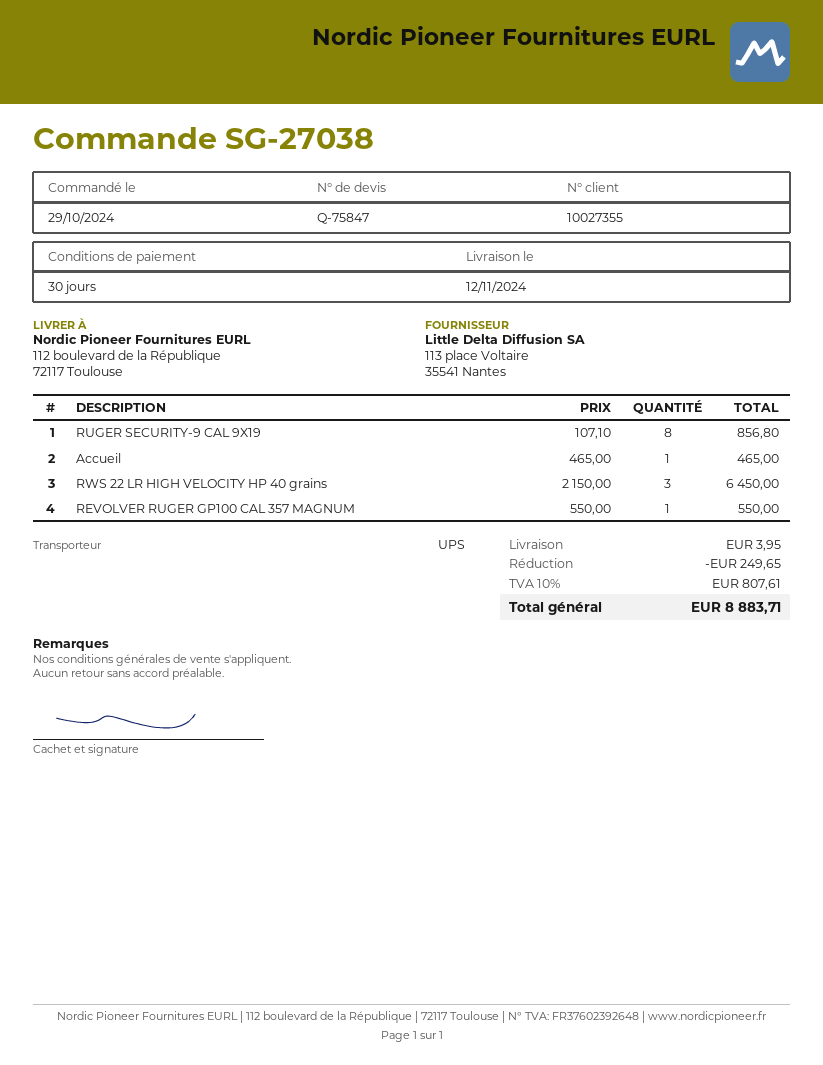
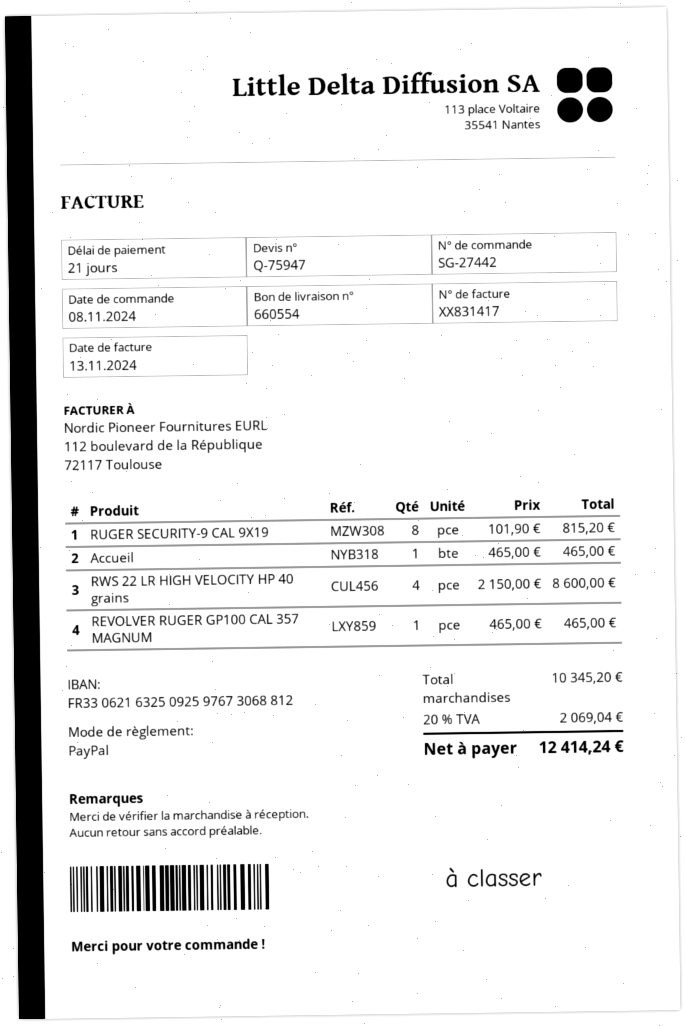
quote number: Q-75847 -> Q-75947
order number: SG-27038 -> SG-27442
order date: 2024-10-29 -> 2024-11-08
payment terms: 30 days -> 21 days
RUGER SECURITY-9 CAL 9X19: 8 x 107.10 = 856.80 -> 8 x 101.90 = 815.20
RWS 22 LR HIGH VELOCITY HP 40 grains: 3 x 2150.00 = 6450.00 -> 4 x 2150.00 = 8600.00
REVOLVER RUGER GP100 CAL 357 MAGNUM: 1 x 550.00 = 550.00 -> 1 x 465.00 = 465.00
discount: 249.65 -> none
shipping: 3.95 -> none
tax: 10% = 807.61 -> 20% = 2069.04
total: 8883.71 -> 12414.24

